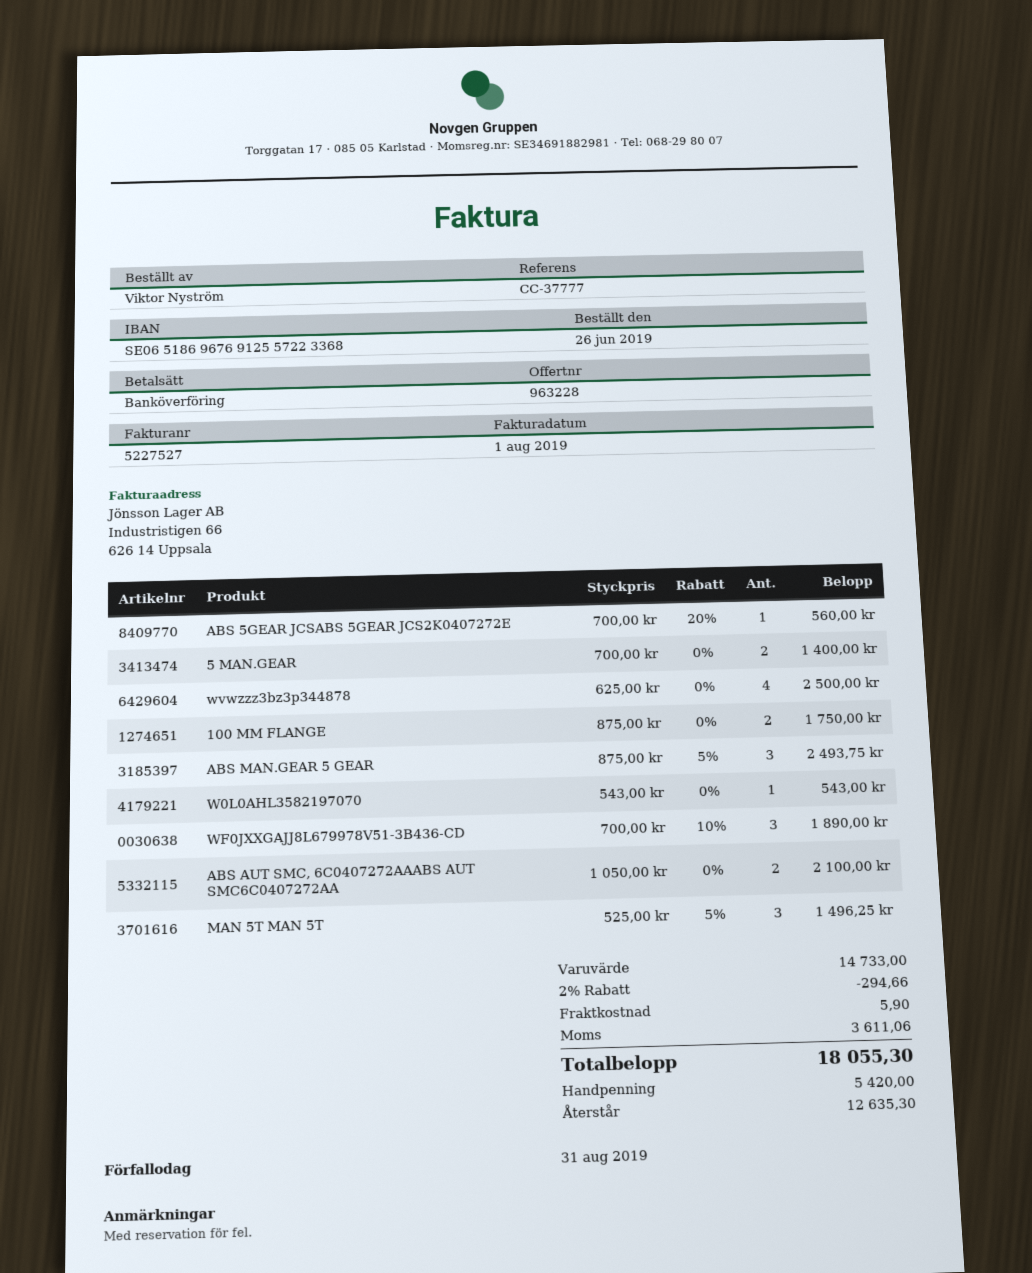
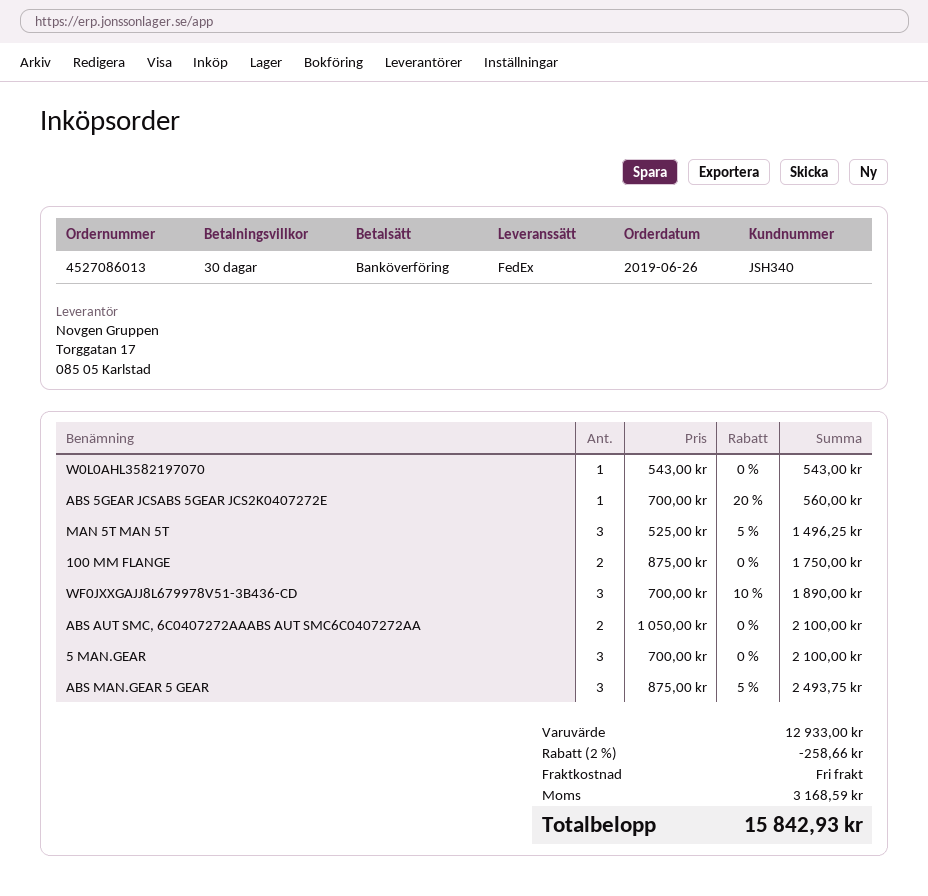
5 MAN.GEAR: 2 x 700.00 = 1400.00 -> 3 x 700.00 = 2100.00
wvwzzz3bz3p344878: 4 x 625.00 = 2500.00 -> none
subtotal: 14733.00 -> 12933.00
discount: 2% = 294.66 -> 2% = 258.66
shipping: 5.90 -> 0.00
tax: 3611.06 -> 3168.59
total: 18055.30 -> 15842.93

